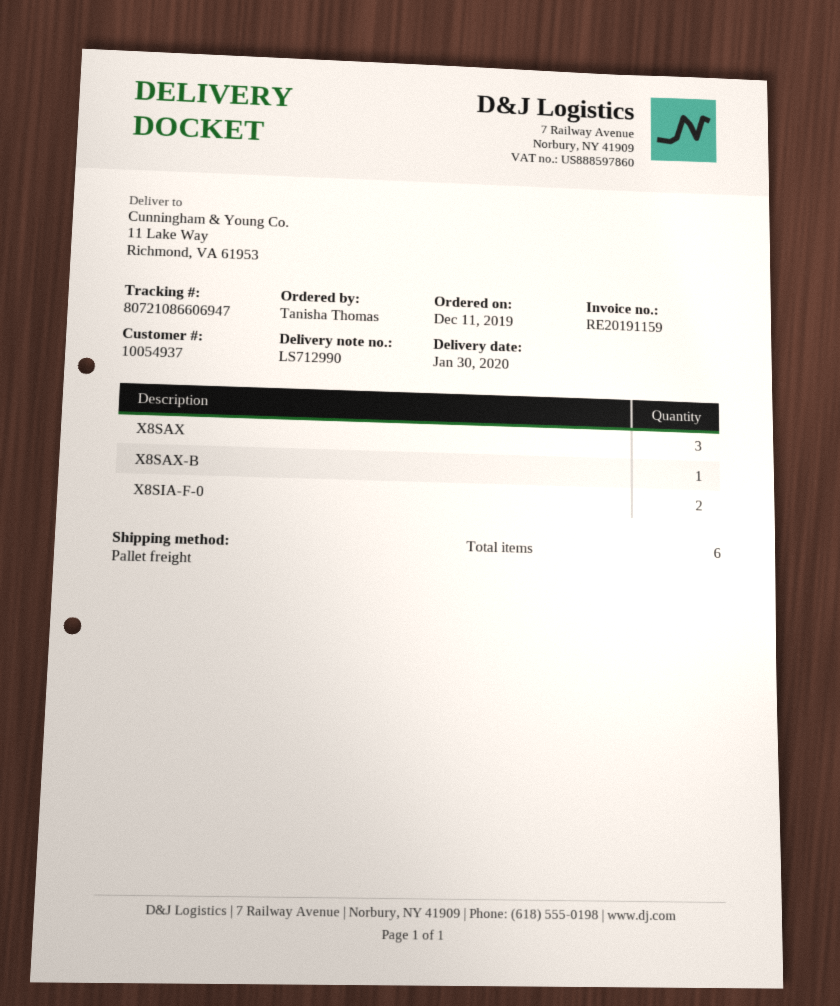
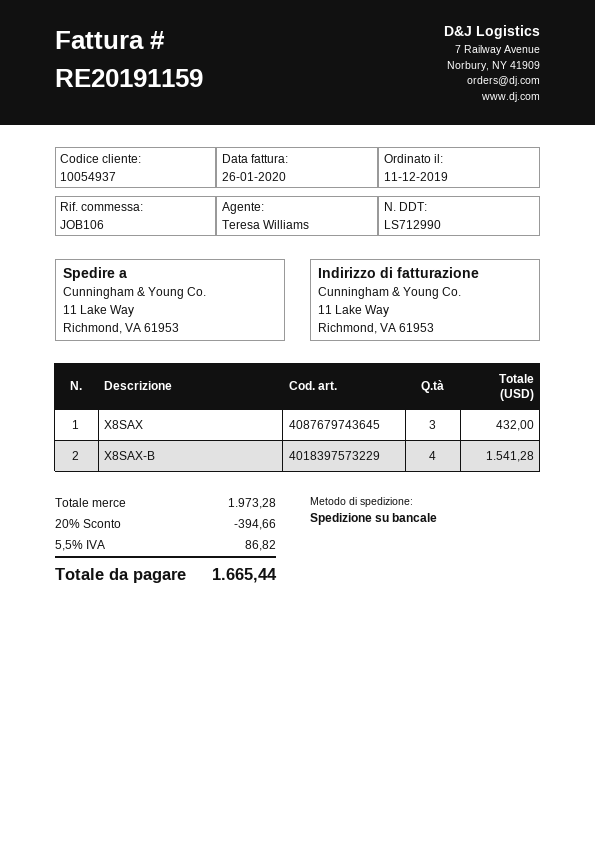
X8SAX-B: 1 -> 4
X8SIA-F-0: 2 -> none

